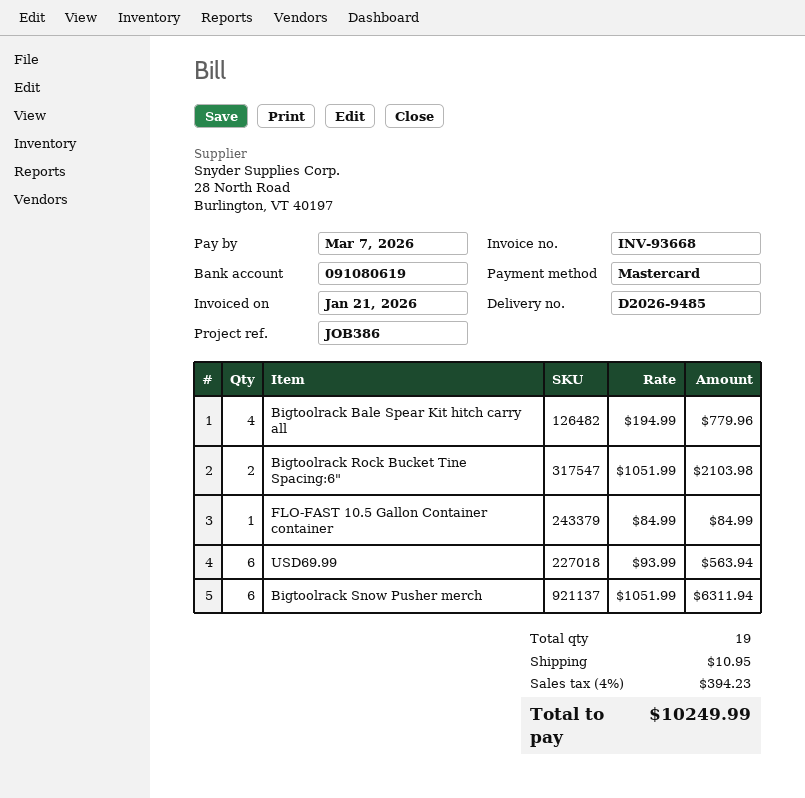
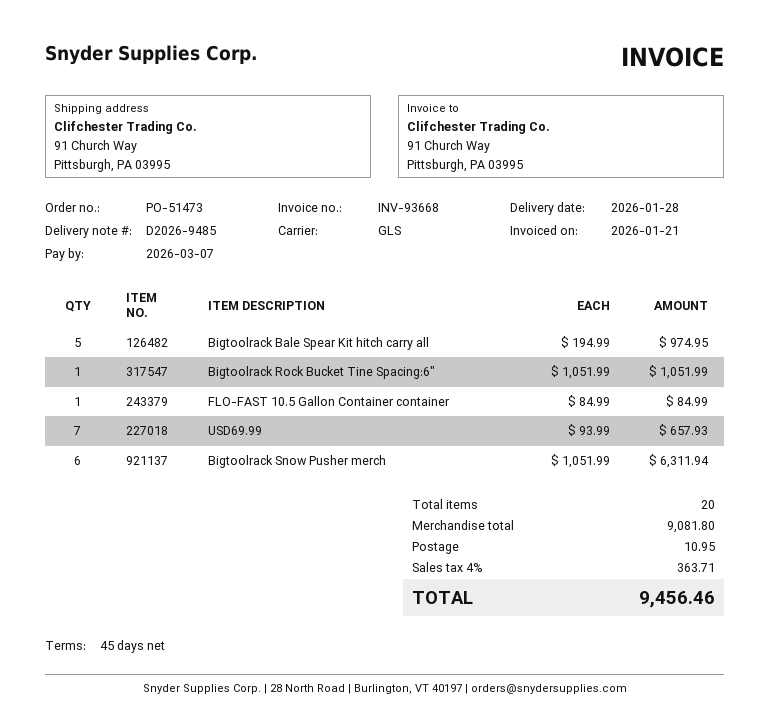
Bigtoolrack Bale Spear Kit hitch carry all: 4 x 194.99 = 779.96 -> 5 x 194.99 = 974.95
Bigtoolrack Rock Bucket Tine Spacing:6": 2 x 1051.99 = 2103.98 -> 1 x 1051.99 = 1051.99
USD69.99: 6 x 93.99 = 563.94 -> 7 x 93.99 = 657.93
total quantity: 19 -> 20
tax: 4% = 394.23 -> 4% = 363.71
total: 10249.99 -> 9456.46

